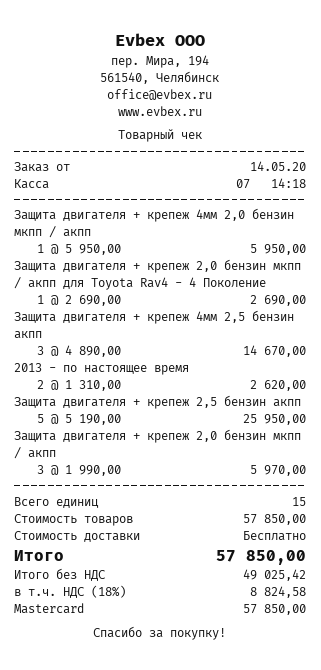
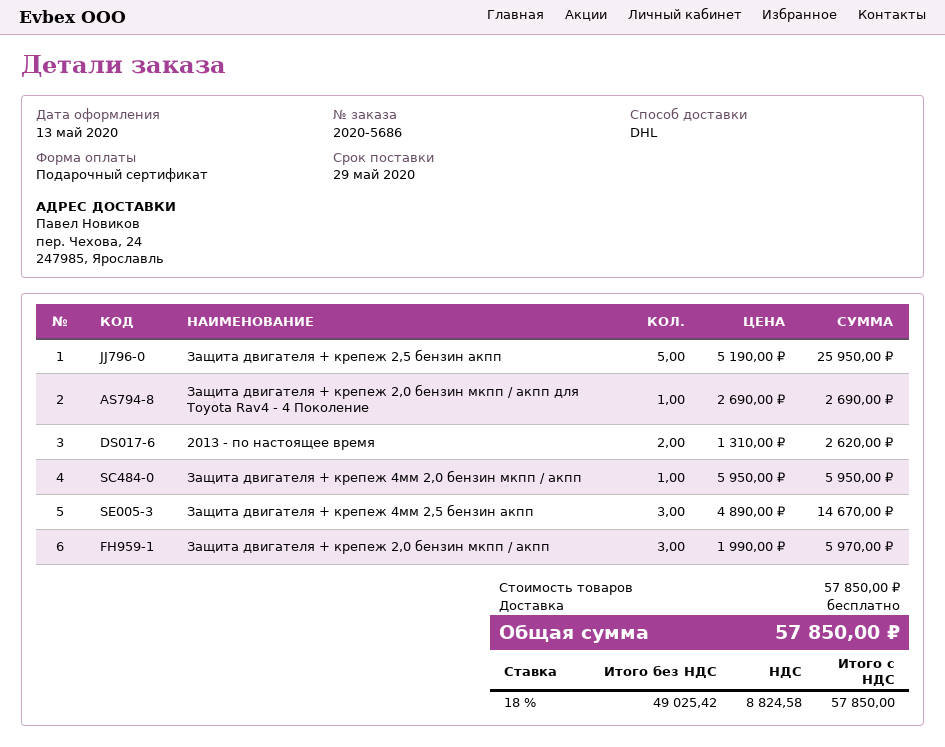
order date: 2020-05-14 -> 2020-05-13
payment method: Mastercard -> gift card

